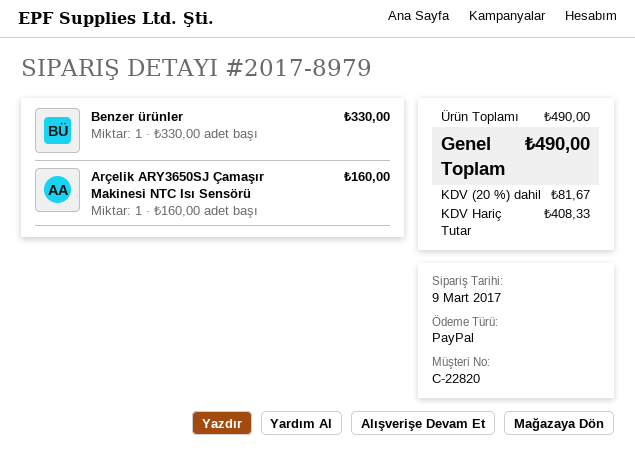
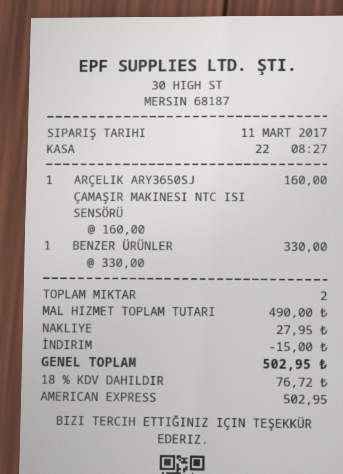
order date: 2017-03-09 -> 2017-03-11
payment method: PayPal -> American Express
discount: none -> 15.00
shipping: none -> 27.95
tax: 20% = 81.67 -> 18% = 76.72
total: 490.00 -> 502.95

